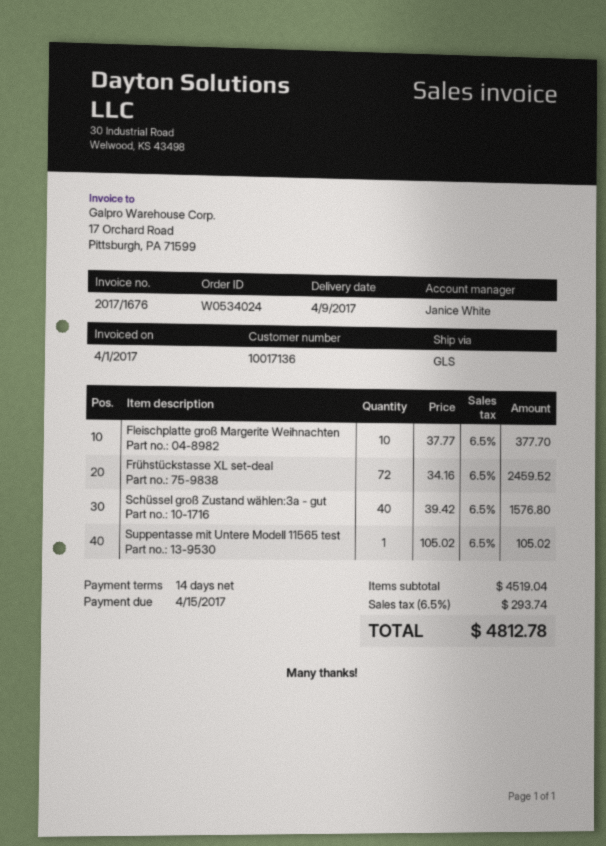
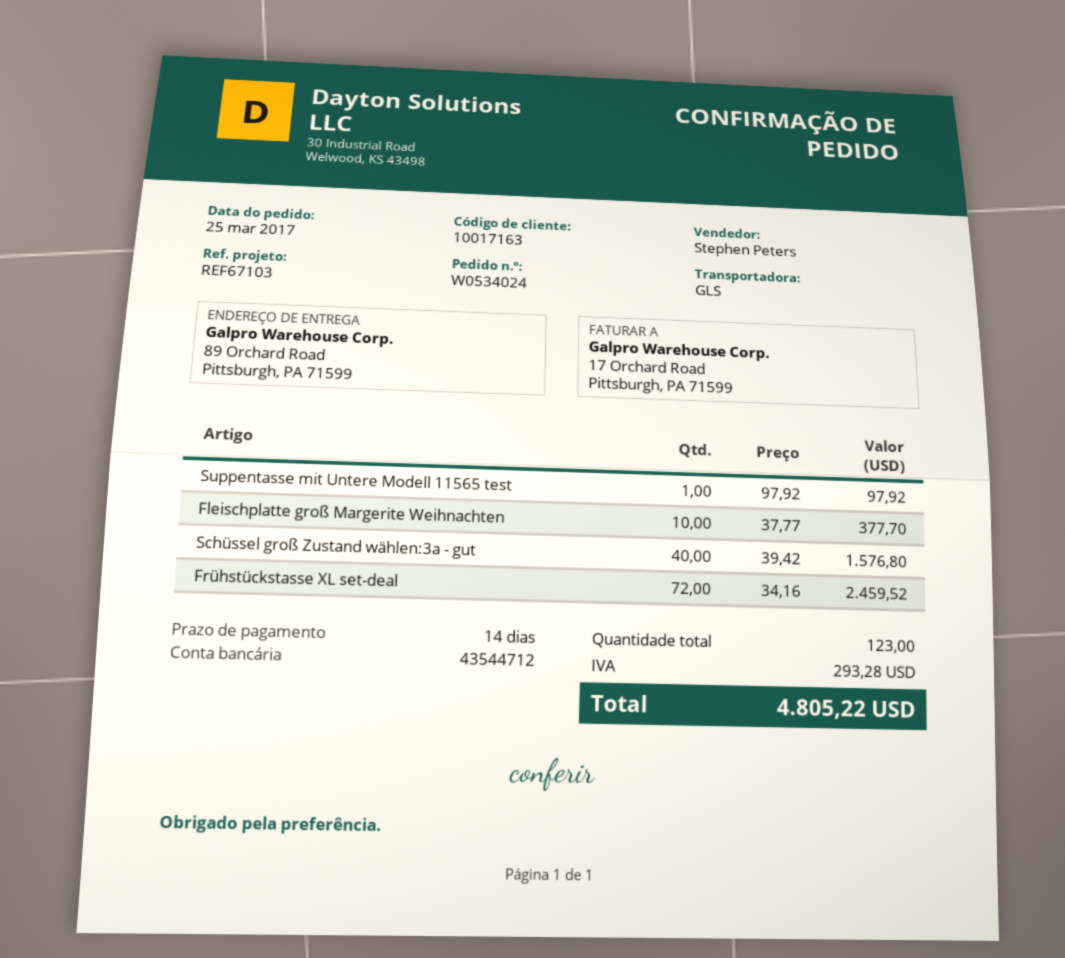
customer number: 10017136 -> 10017163
sales rep: Janice White -> Stephen Peters
Suppentasse mit Untere Modell 11565 test: 1 x 105.02 = 105.02 -> 1 x 97.92 = 97.92
tax: 293.74 -> 293.28
total: 4812.78 -> 4805.22

